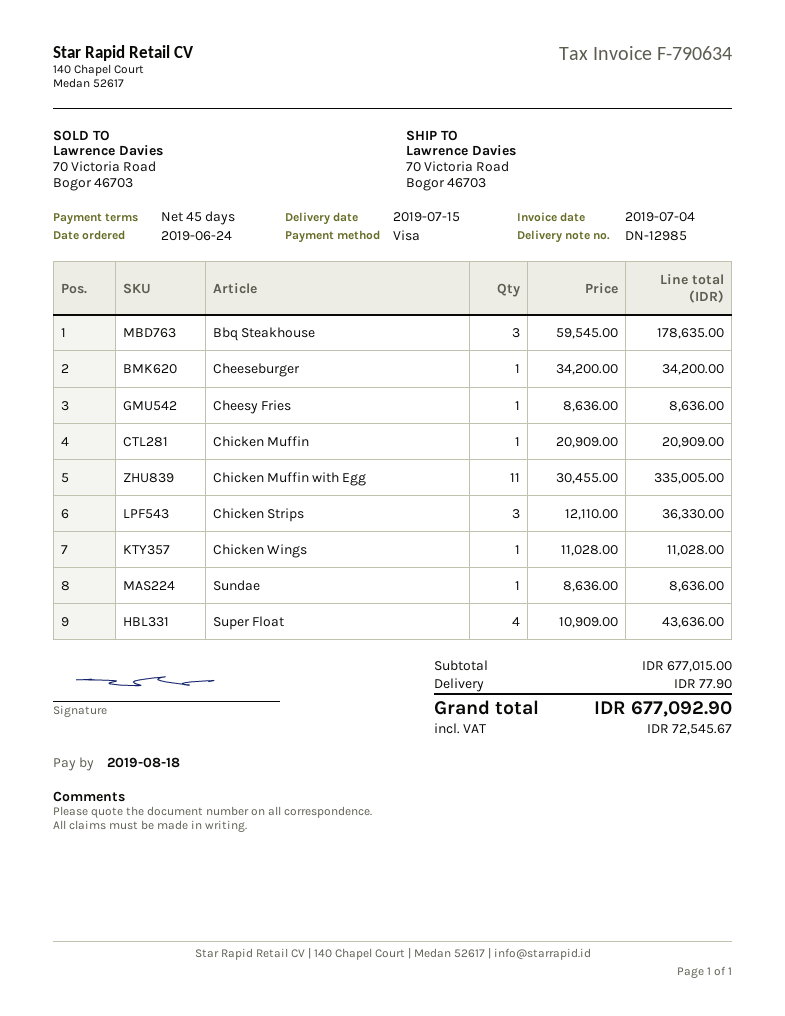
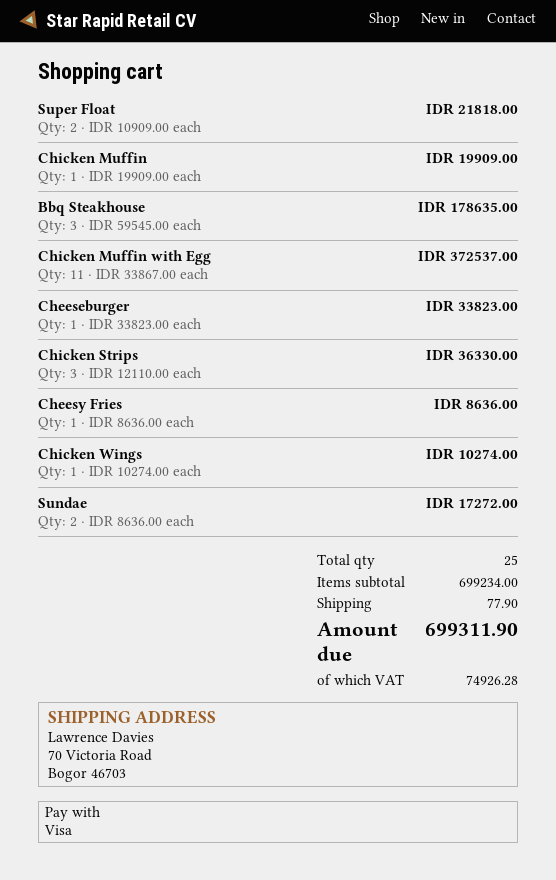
Cheeseburger: 1 x 34200.00 = 34200.00 -> 1 x 33823.00 = 33823.00
Chicken Muffin: 1 x 20909.00 = 20909.00 -> 1 x 19909.00 = 19909.00
Chicken Muffin with Egg: 11 x 30455.00 = 335005.00 -> 11 x 33867.00 = 372537.00
Chicken Wings: 1 x 11028.00 = 11028.00 -> 1 x 10274.00 = 10274.00
Sundae: 1 x 8636.00 = 8636.00 -> 2 x 8636.00 = 17272.00
Super Float: 4 x 10909.00 = 43636.00 -> 2 x 10909.00 = 21818.00
subtotal: 677015.00 -> 699234.00
tax: 72545.67 -> 74926.28
total: 677092.90 -> 699311.90

